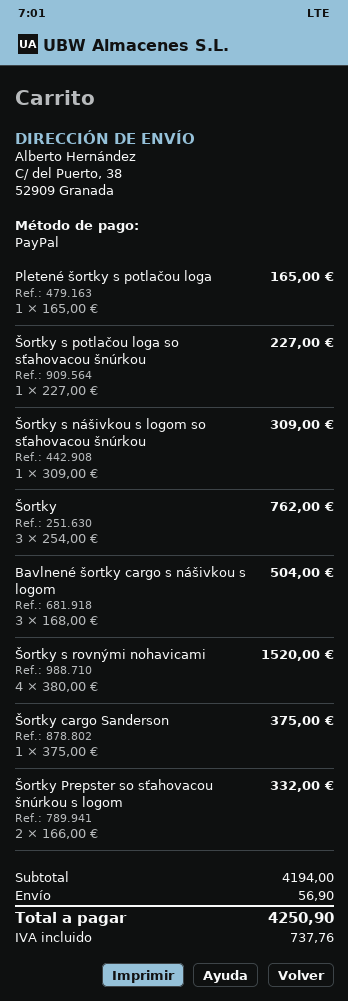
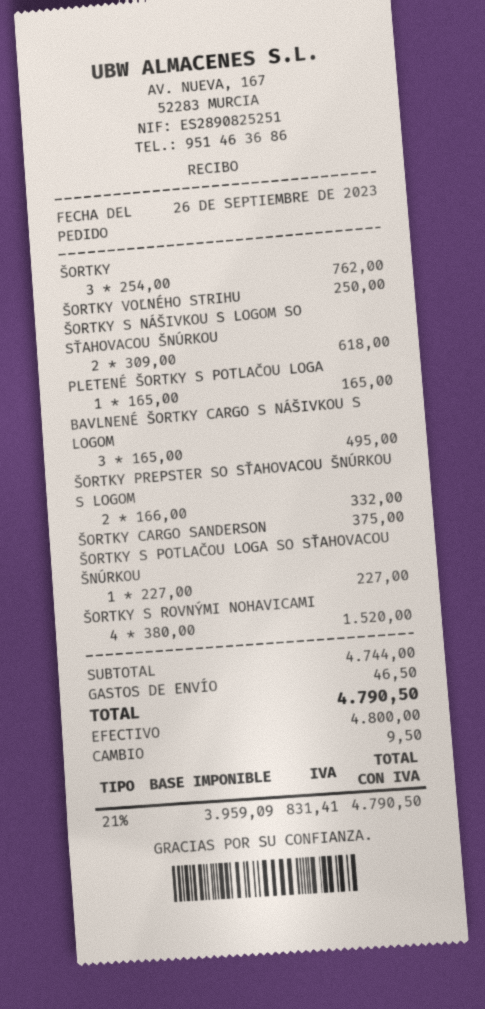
payment method: PayPal -> cash
Šortky s nášivkou s logom so sťahovacou šnúrkou: 1 x 309.00 = 309.00 -> 2 x 309.00 = 618.00
Bavlnené šortky cargo s nášivkou s logom: 3 x 168.00 = 504.00 -> 3 x 165.00 = 495.00
ŠORTKY VOĽNÉHO STRIHU: none -> 1 x 250.00 = 250.00
subtotal: 4194.00 -> 4744.00
shipping: 56.90 -> 46.50
tax: 737.76 -> 831.41
total: 4250.90 -> 4790.50

